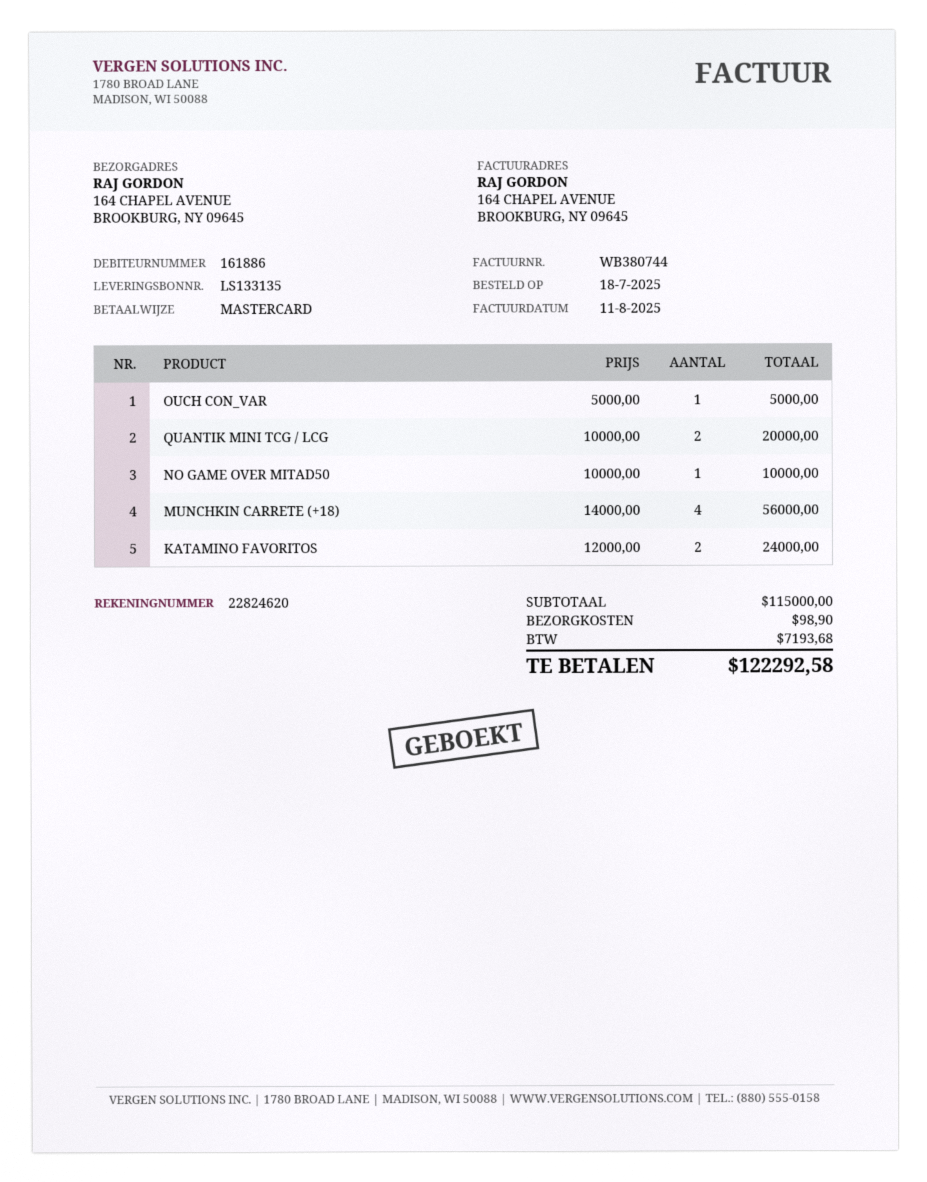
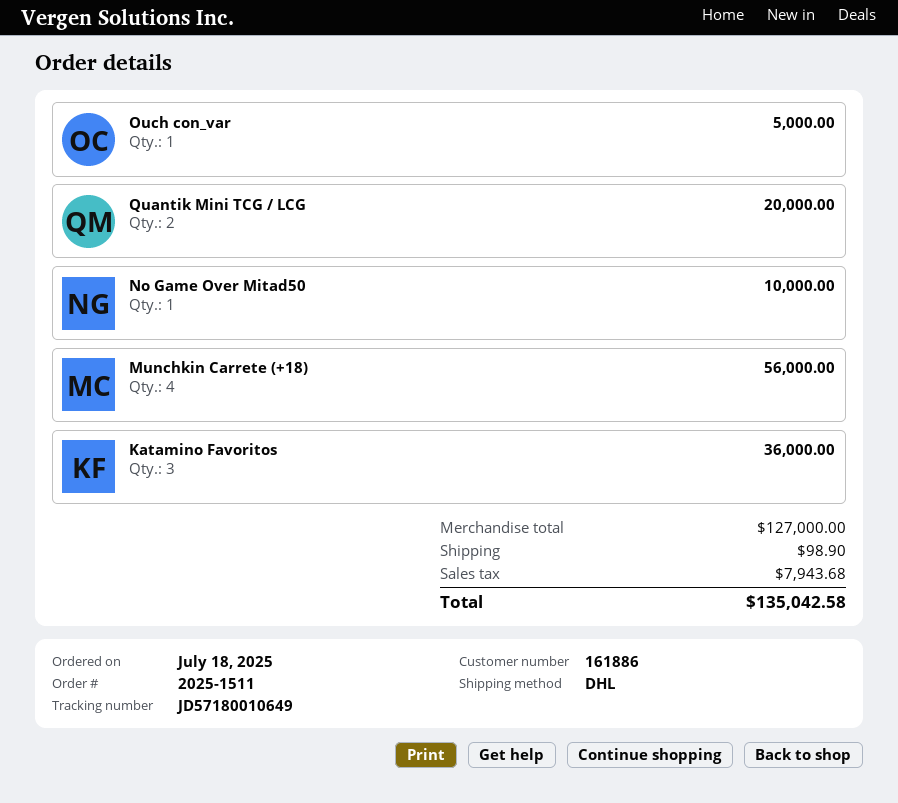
KATAMINO FAVORITOS: 2 for 24000.00 -> 3 for 36000.00
subtotal: 115000.00 -> 127000.00
tax: 7193.68 -> 7943.68
total: 122292.58 -> 135042.58

